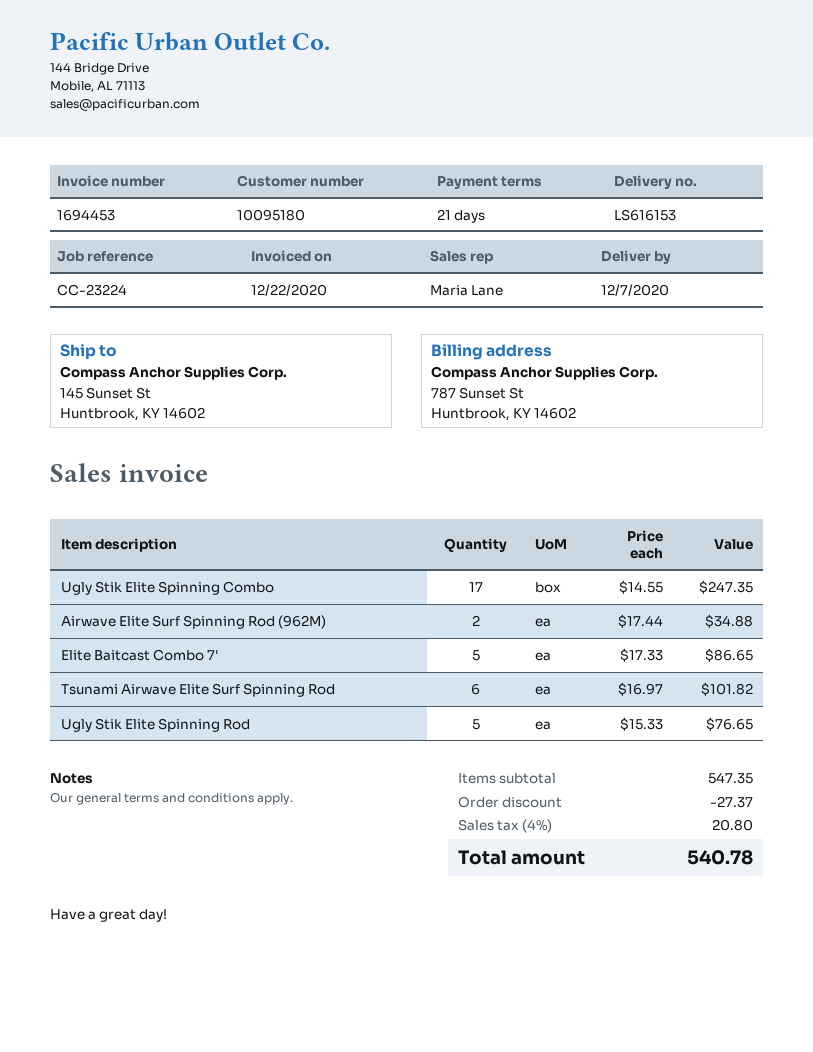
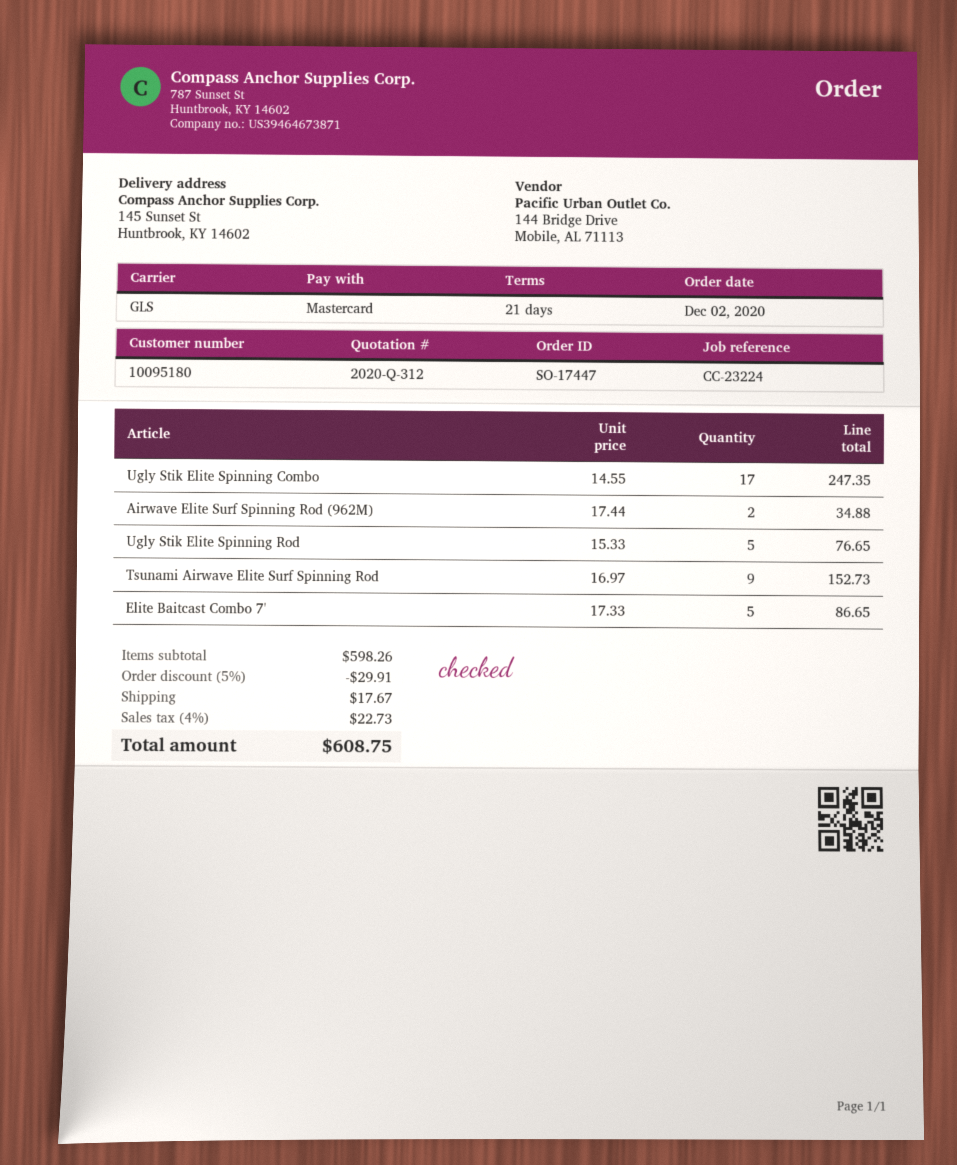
Tsunami Airwave Elite Surf Spinning Rod: 6 x 16.97 = 101.82 -> 9 x 16.97 = 152.73
subtotal: 547.35 -> 598.26
discount: 27.37 -> 29.91
shipping: none -> 17.67
tax: 4% = 20.80 -> 4% = 22.73
total: 540.78 -> 608.75

